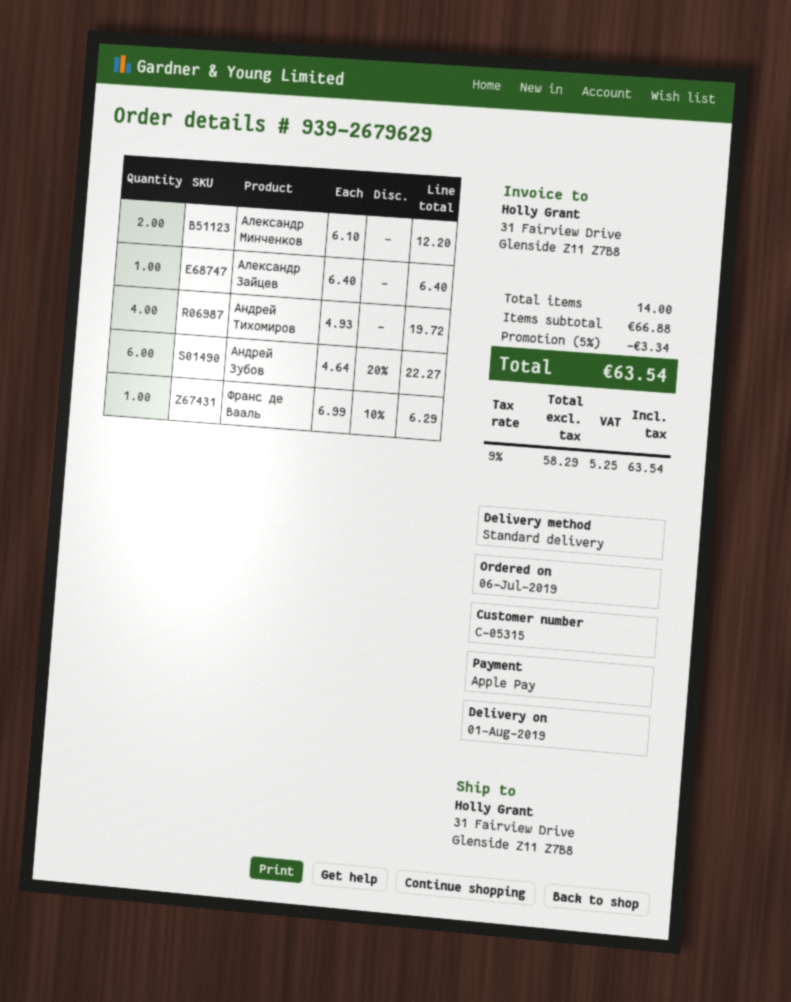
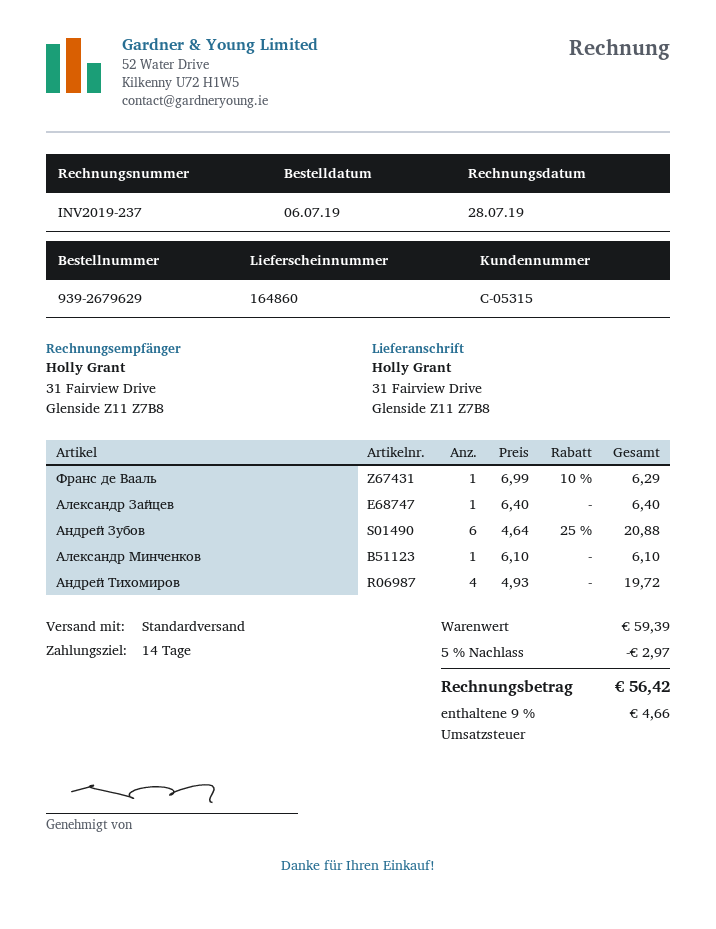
Александр Минченков: 2 x 6.10 = 12.20 -> 1 x 6.10 = 6.10
Андрей Зубов: 6 x 4.64 - 20% = 22.27 -> 6 x 4.64 - 25% = 20.88
subtotal: 66.88 -> 59.39
discount: 5% = 3.34 -> 5% = 2.97
tax: 9% = 5.25 -> 9% = 4.66
total: 63.54 -> 56.42

